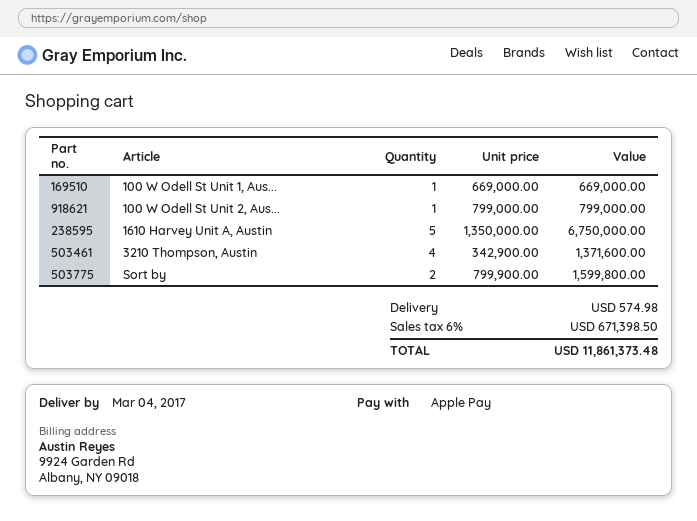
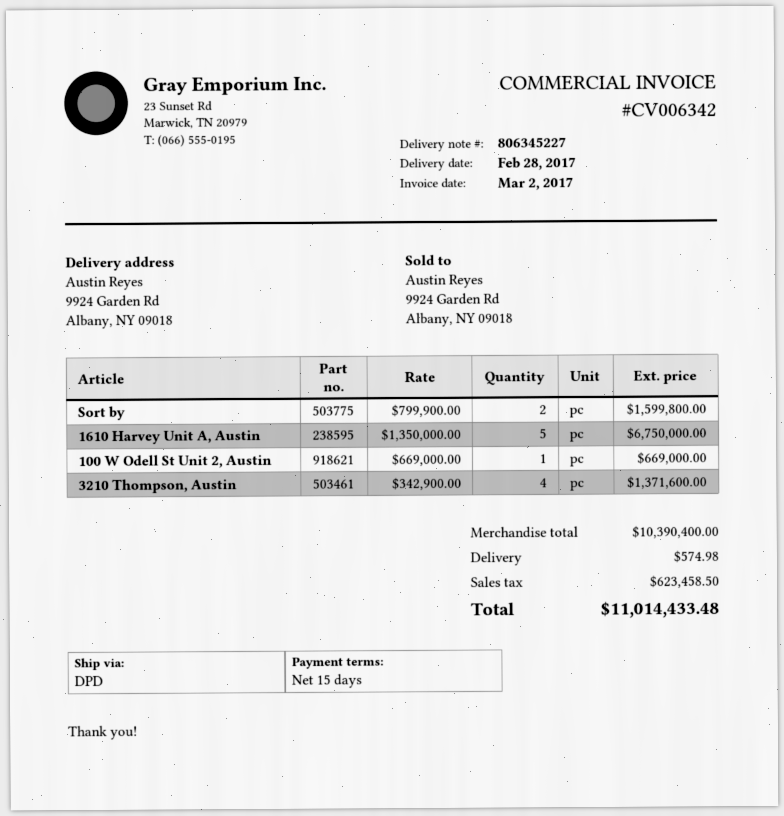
delivery date: 2017-03-04 -> 2017-02-28
100 W Odell St Unit 1, Aus...: 1 x 669000.00 = 669000.00 -> none
100 W Odell St Unit 2, Aus...: 1 x 799000.00 = 799000.00 -> 1 x 669000.00 = 669000.00
tax: 671398.50 -> 623458.50
total: 11861373.48 -> 11014433.48

